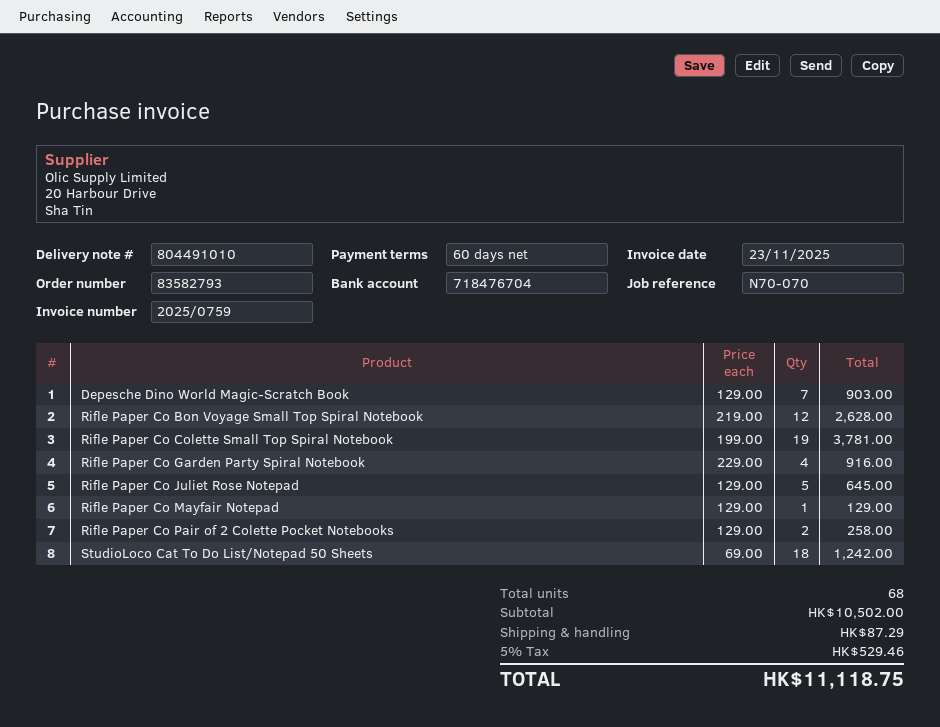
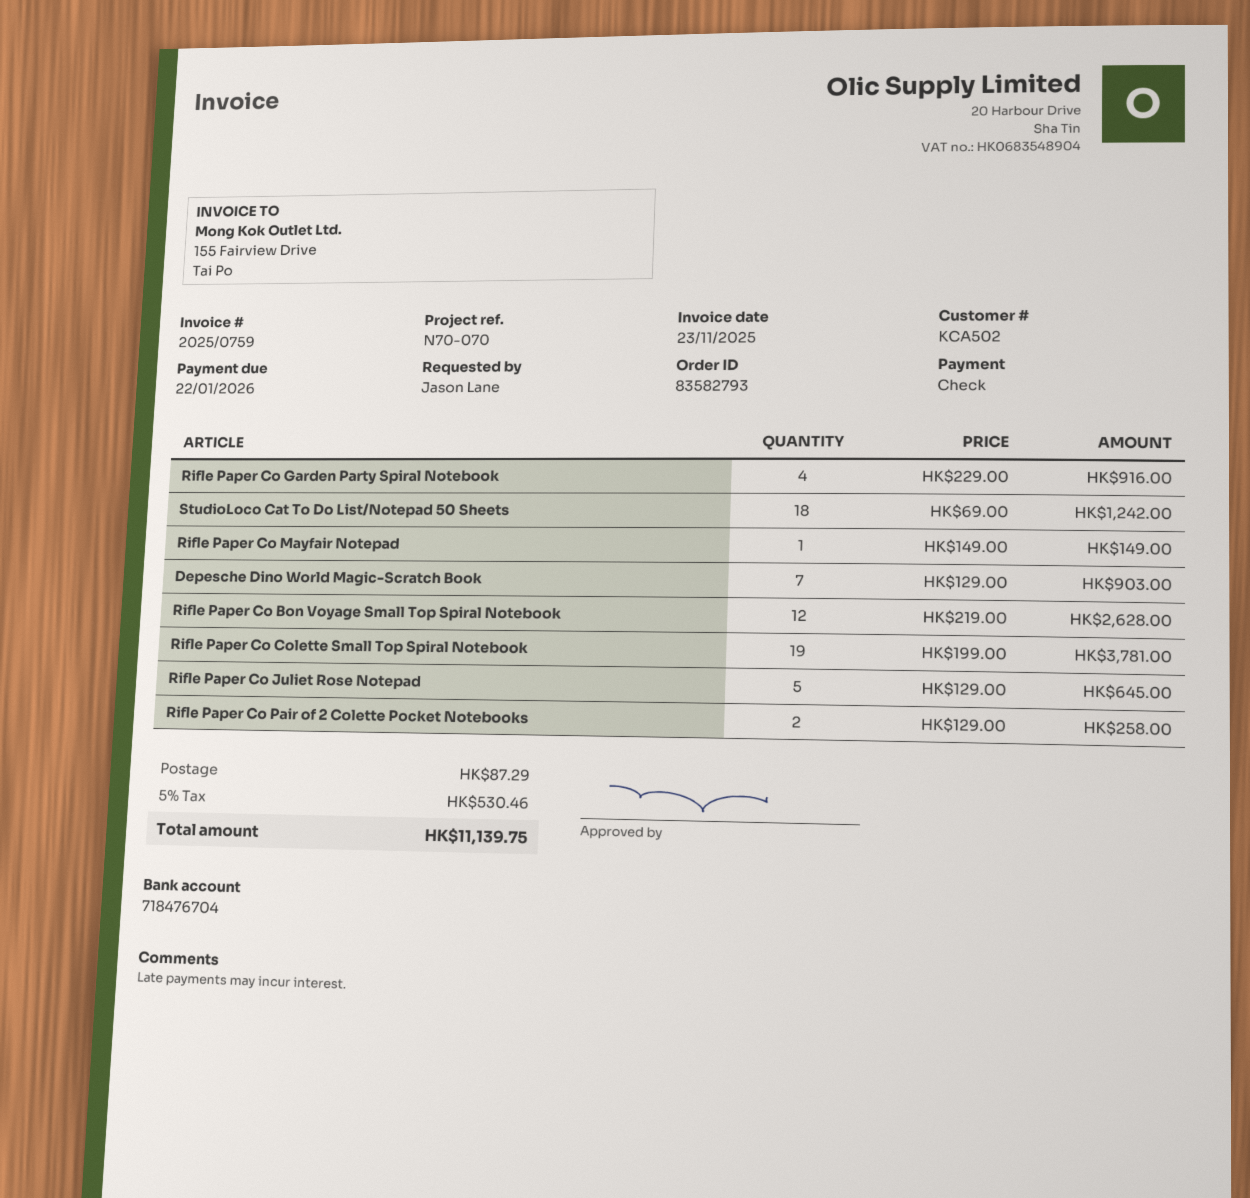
Rifle Paper Co Mayfair Notepad: 1 x 129.00 = 129.00 -> 1 x 149.00 = 149.00
tax: 5% = 529.46 -> 5% = 530.46
total: 11118.75 -> 11139.75

